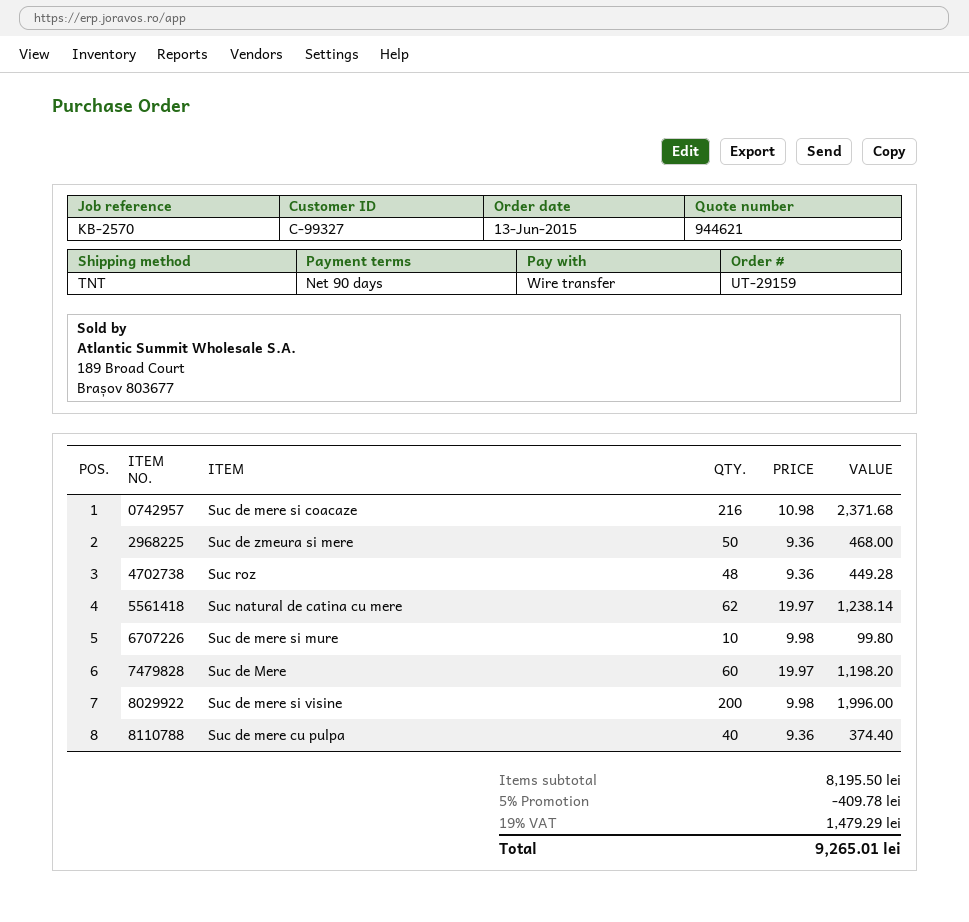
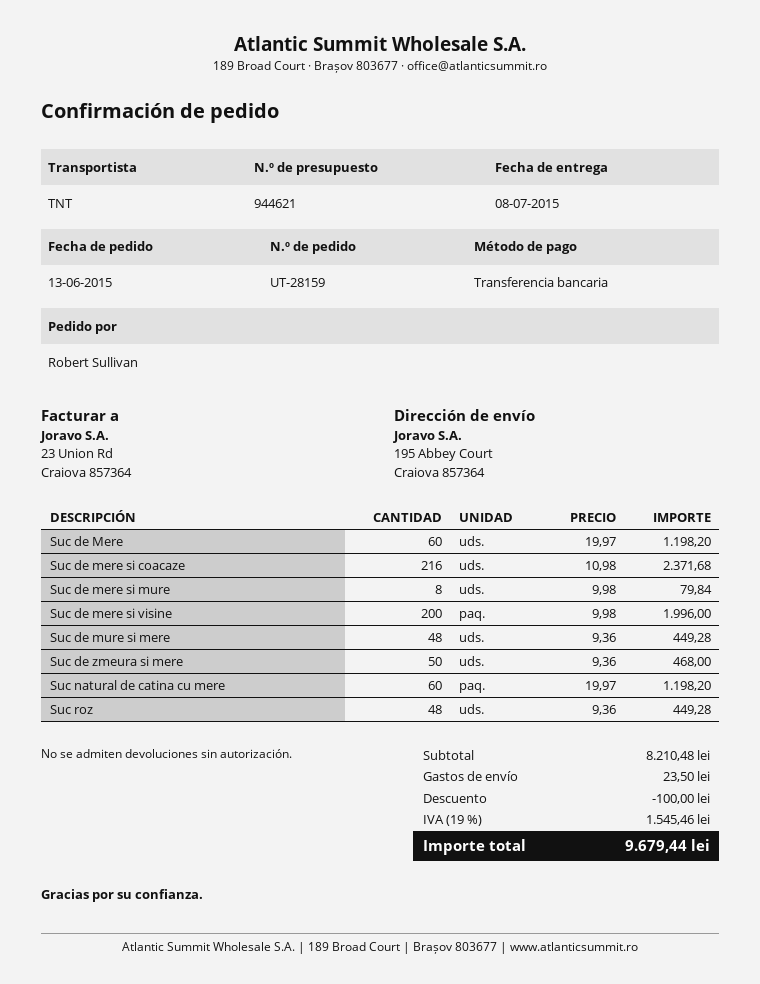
order number: UT-29159 -> UT-28159
Suc natural de catina cu mere: 62 x 19.97 = 1238.14 -> 60 x 19.97 = 1198.20
Suc de mere si mure: 10 x 9.98 = 99.80 -> 8 x 9.98 = 79.84
Suc de mere cu pulpa: 40 x 9.36 = 374.40 -> none
Suc de mure si mere: none -> 48 x 9.36 = 449.28
subtotal: 8195.50 -> 8210.48
discount: 409.78 -> 100.00
shipping: none -> 23.50
tax: 19% = 1479.29 -> 19% = 1545.46
total: 9265.01 -> 9679.44

